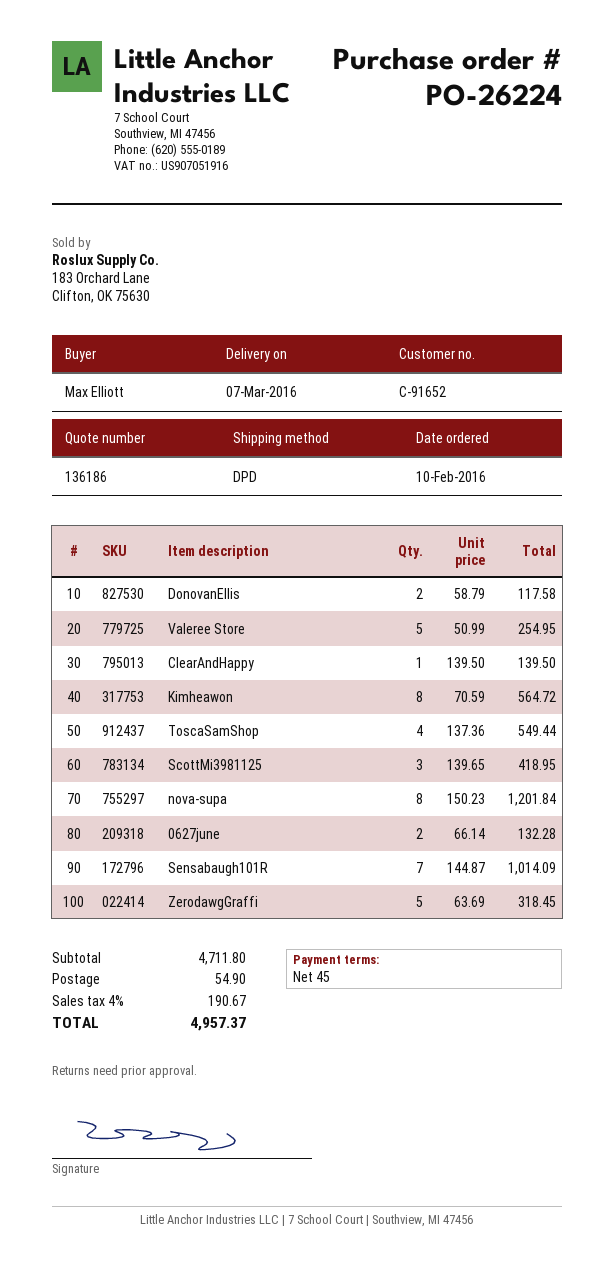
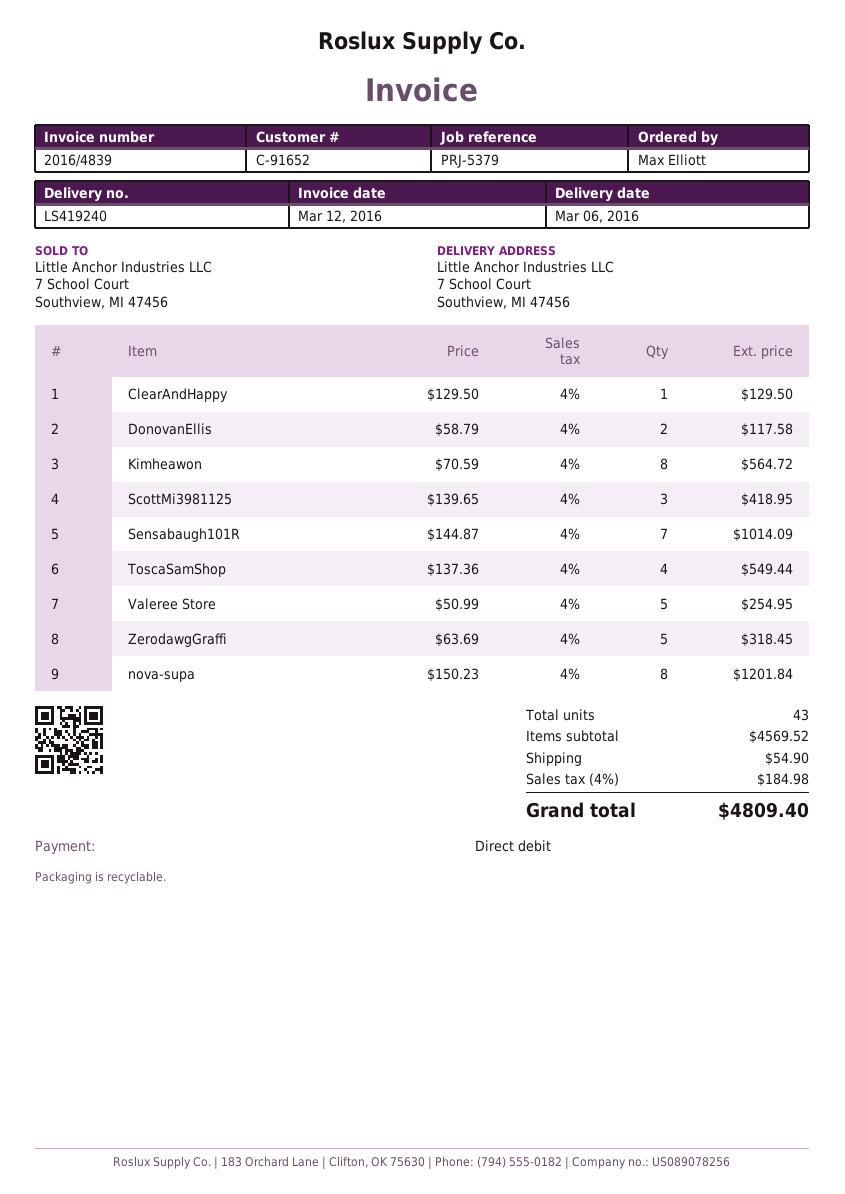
delivery date: 2016-03-07 -> 2016-03-06
ClearAndHappy: 1 x 139.50 = 139.50 -> 1 x 129.50 = 129.50
0627june: 2 x 66.14 = 132.28 -> none
subtotal: 4711.80 -> 4569.52
tax: 4% = 190.67 -> 4% = 184.98
total: 4957.37 -> 4809.40

